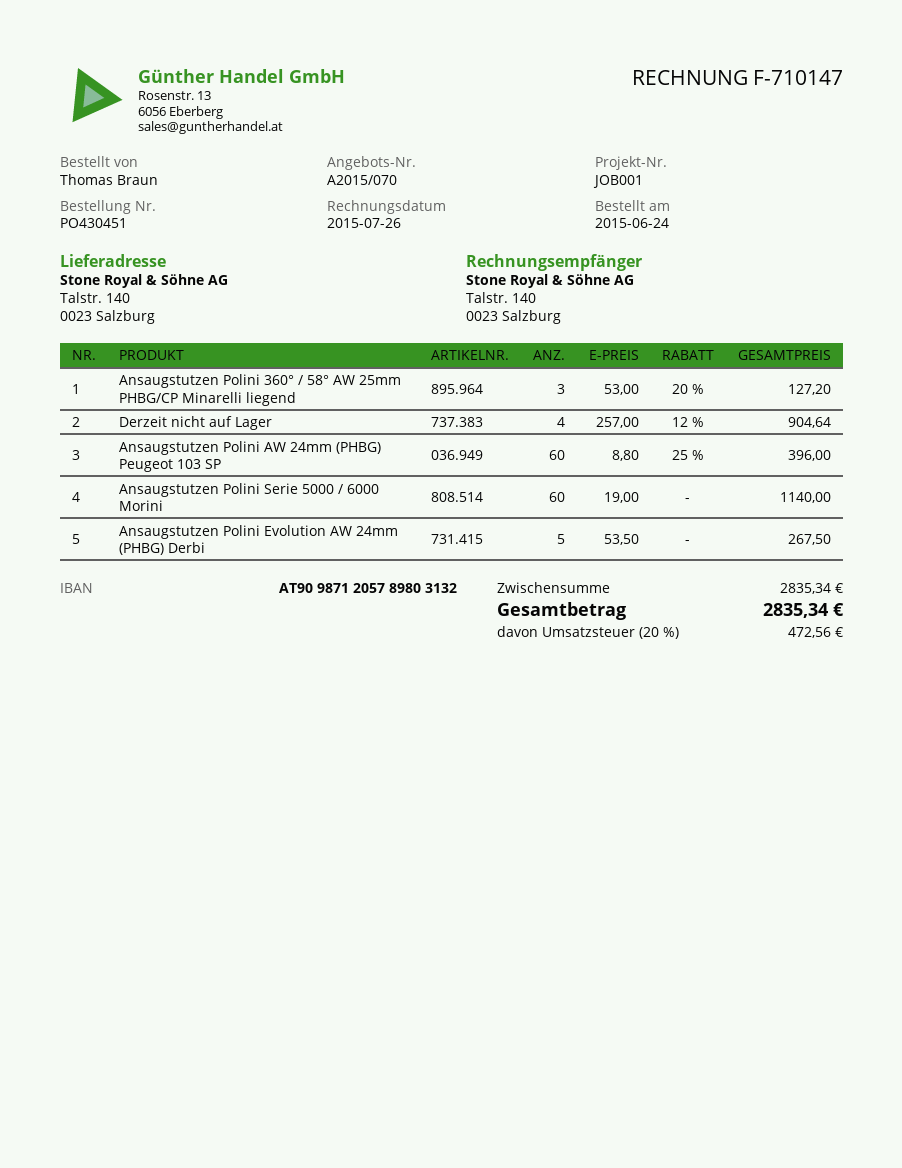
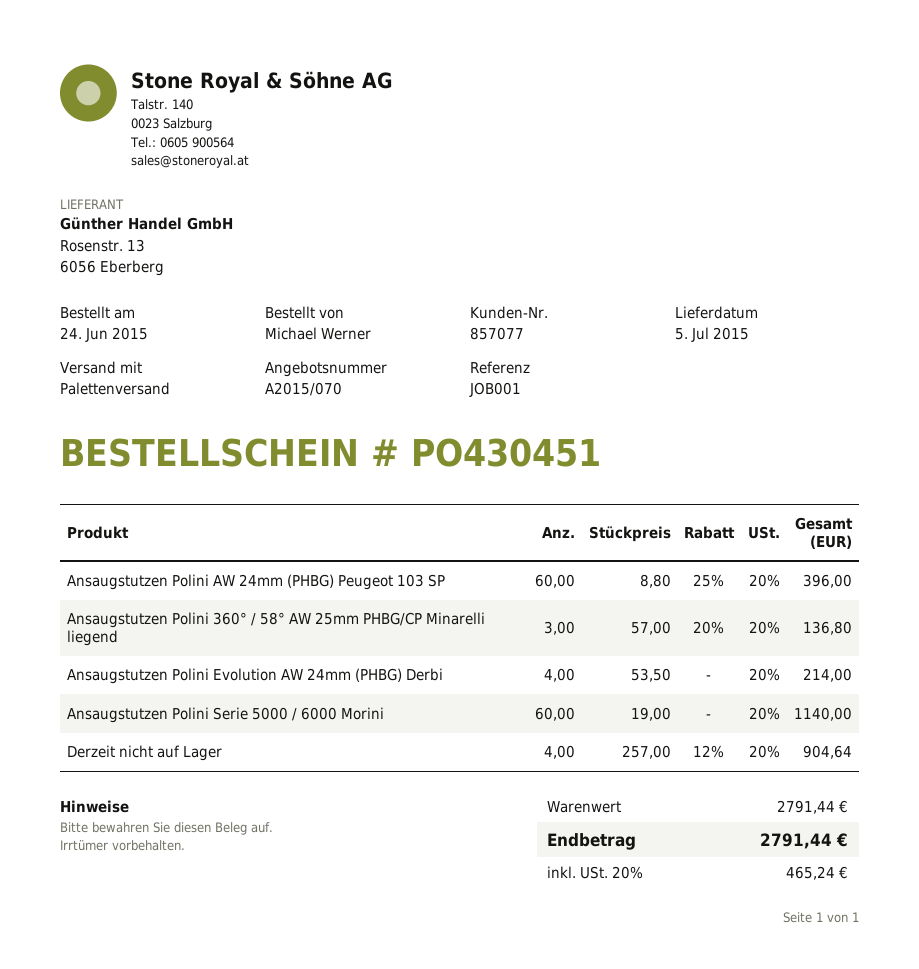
ordered by: Thomas Braun -> Michael Werner
Ansaugstutzen Polini 360° / 58° AW 25mm PHBG/CP Minarelli liegend: 3 x 53.00 - 20% = 127.20 -> 3 x 57.00 - 20% = 136.80
Ansaugstutzen Polini Evolution AW 24mm (PHBG) Derbi: 5 x 53.50 = 267.50 -> 4 x 53.50 = 214.00
subtotal: 2835.34 -> 2791.44
tax: 20% = 472.56 -> 20% = 465.24
total: 2835.34 -> 2791.44

